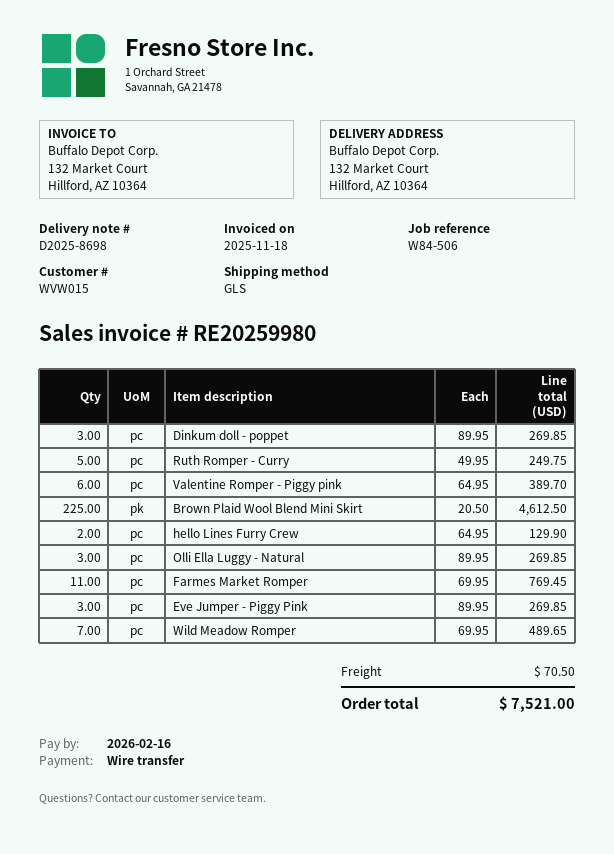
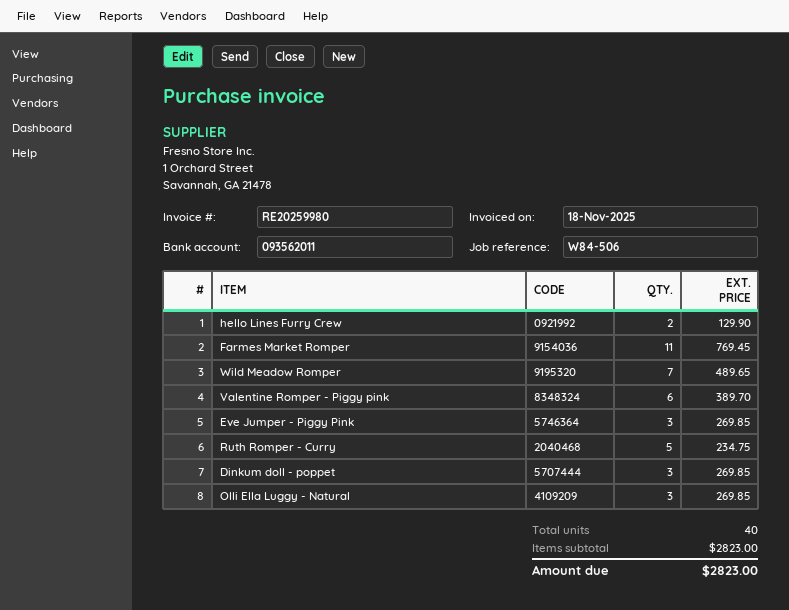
Ruth Romper - Curry: 5 for 249.75 -> 5 for 234.75
Brown Plaid Wool Blend Mini Skirt: 225 for 4612.50 -> none
shipping: 70.50 -> none
total: 7521.00 -> 2823.00

